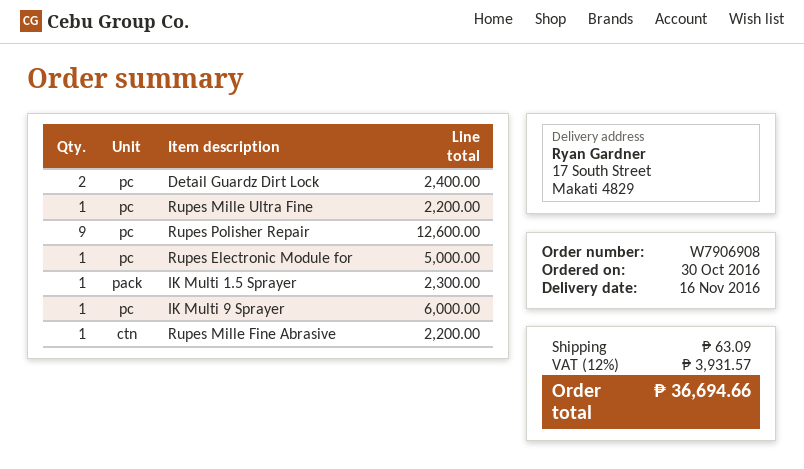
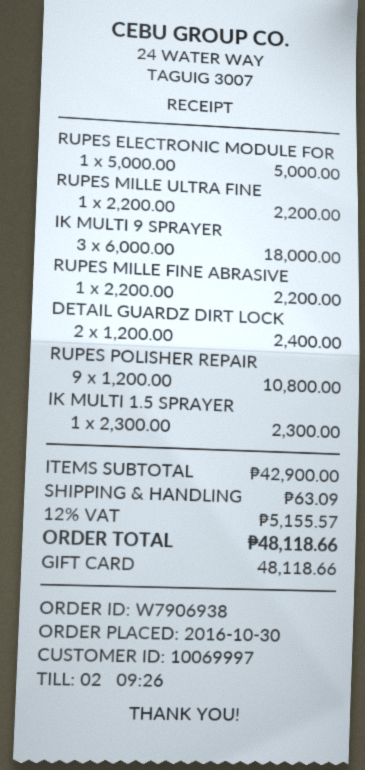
order number: W7906908 -> W7906938
Rupes Polisher Repair: 9 for 12600.00 -> 9 for 10800.00
IK Multi 9 Sprayer: 1 for 6000.00 -> 3 for 18000.00
tax: 12% = 3931.57 -> 12% = 5155.57
total: 36694.66 -> 48118.66

